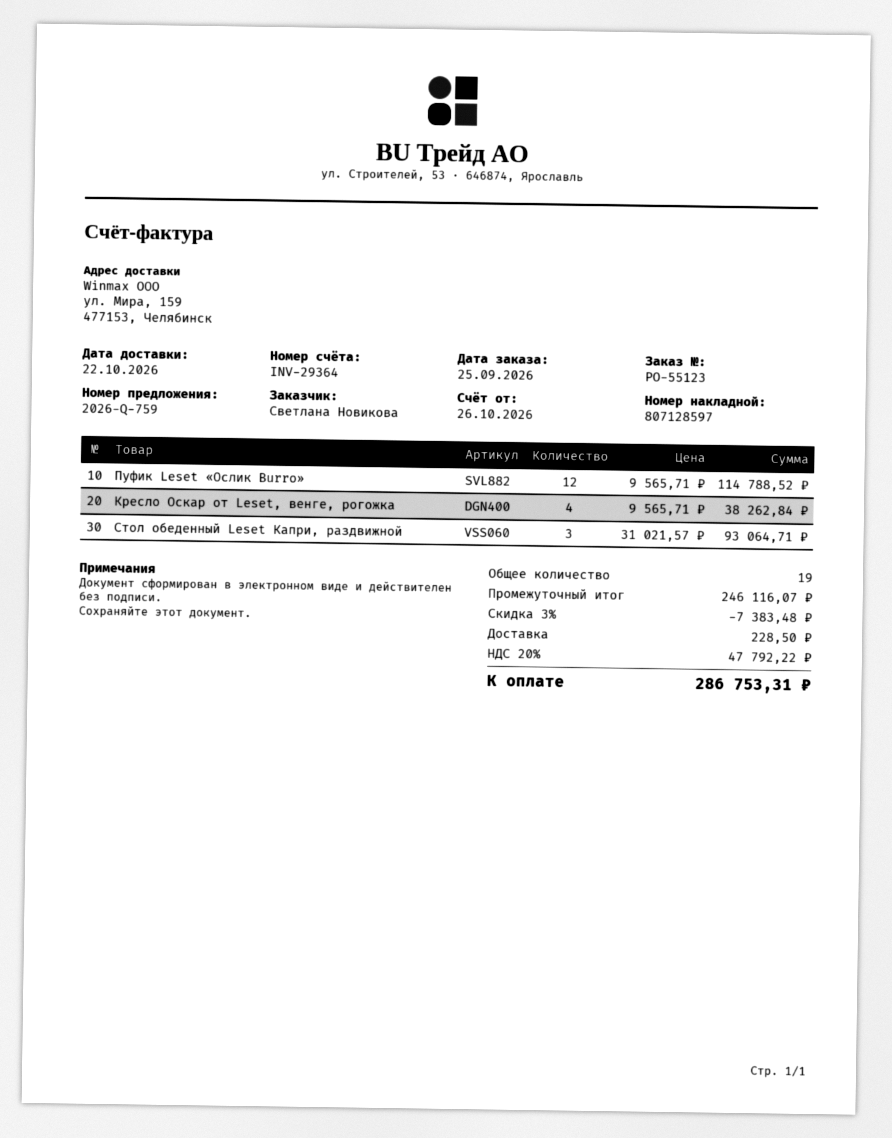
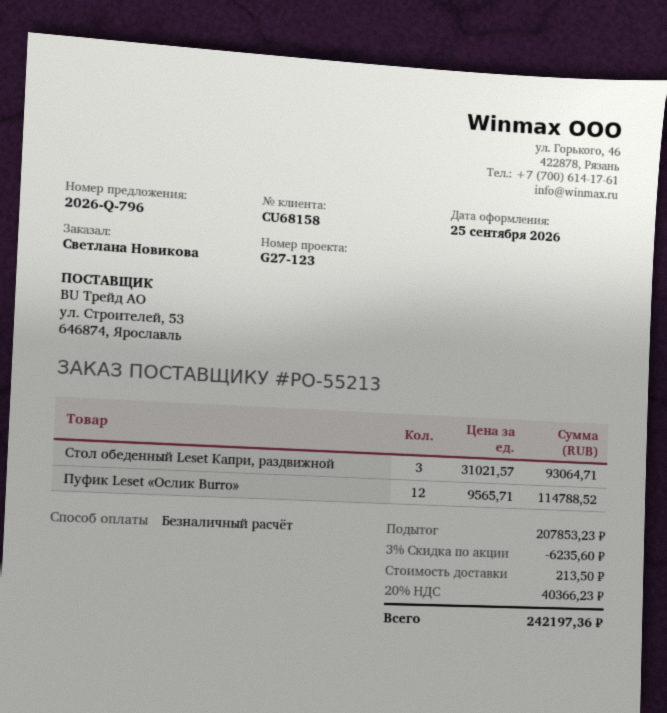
quote number: 2026-Q-759 -> 2026-Q-796
order number: PO-55123 -> PO-55213
Кресло Оскар от Leset, венге, рогожка: 4 x 9565.71 = 38262.84 -> none
subtotal: 246116.07 -> 207853.23
discount: 3% = 7383.48 -> 3% = 6235.60
shipping: 228.50 -> 213.50
tax: 20% = 47792.22 -> 20% = 40366.23
total: 286753.31 -> 242197.36

